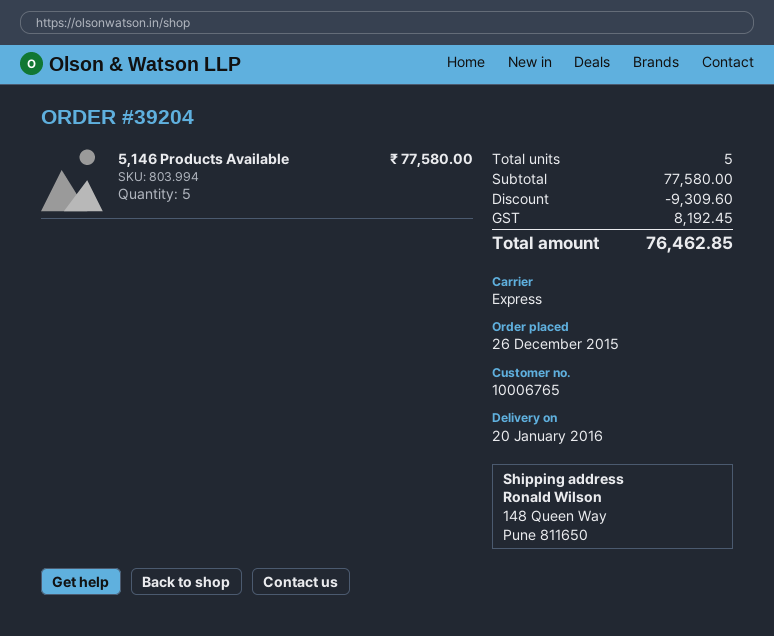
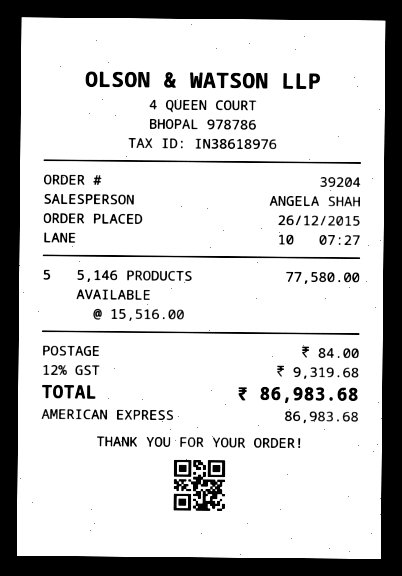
discount: 9309.60 -> none
shipping: none -> 84.00
tax: 8192.45 -> 9319.68
total: 76462.85 -> 86983.68

